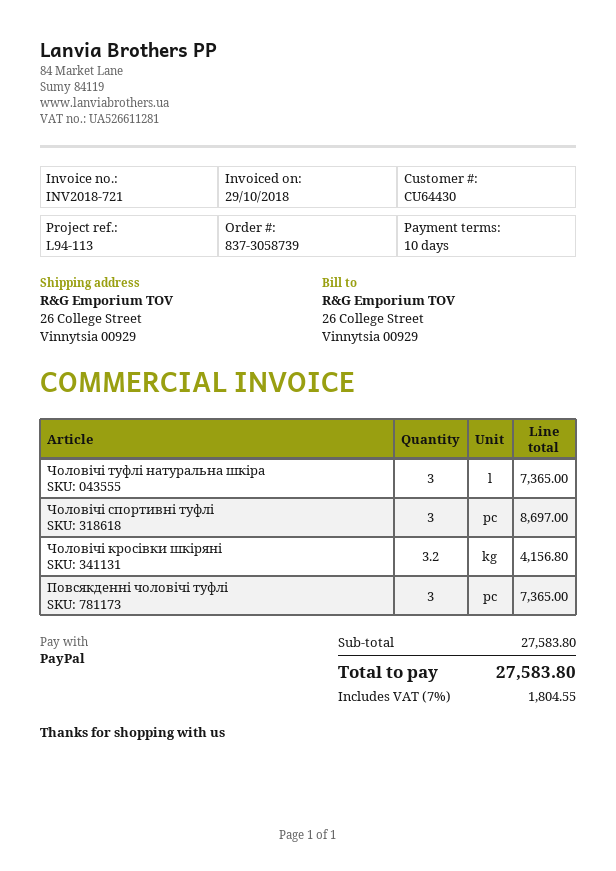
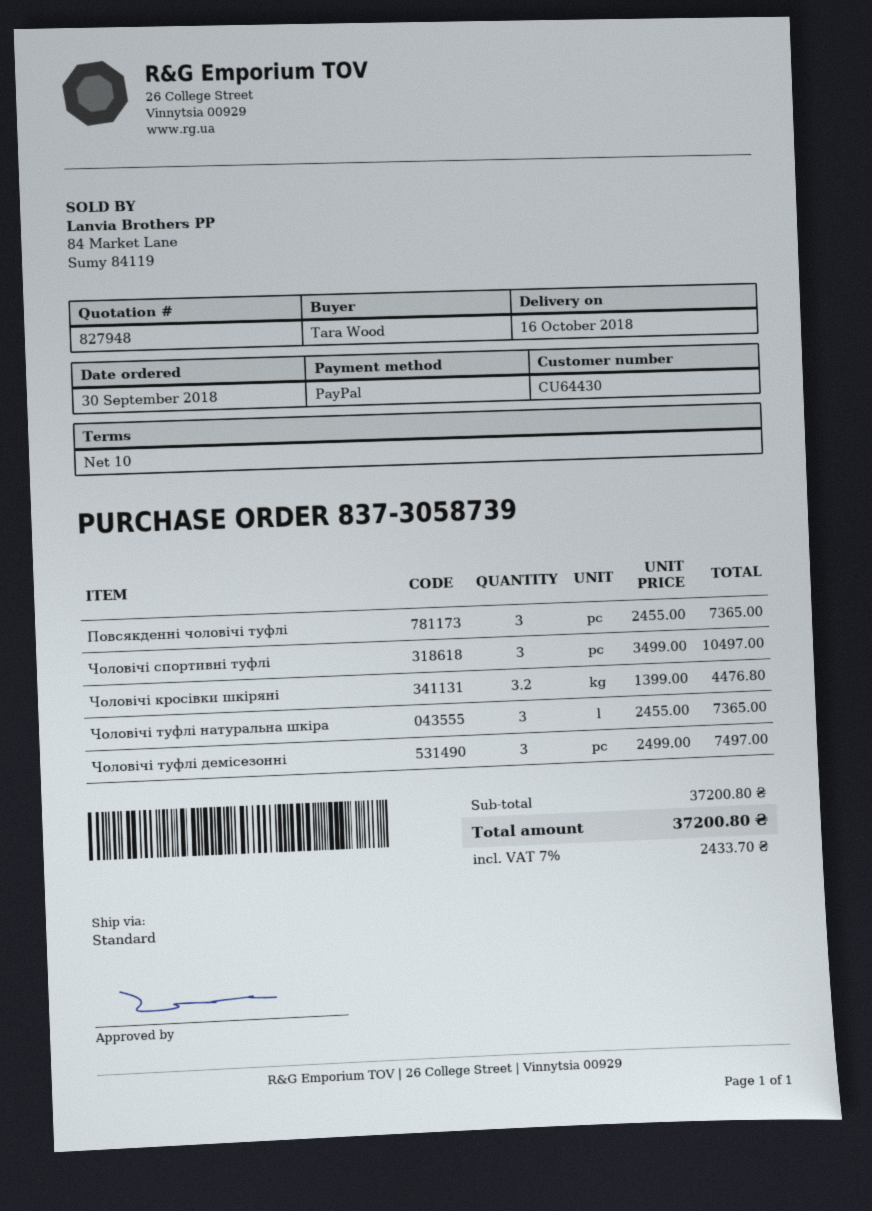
Чоловічі спортивні туфлі: 3 for 8697.00 -> 3 for 10497.00
Чоловічі кросівки шкіряні: 3.2 for 4156.80 -> 3.2 for 4476.80
Чоловічі туфлі демісезонні: none -> 3 for 7497.00
subtotal: 27583.80 -> 37200.80
tax: 7% = 1804.55 -> 7% = 2433.70
total: 27583.80 -> 37200.80

